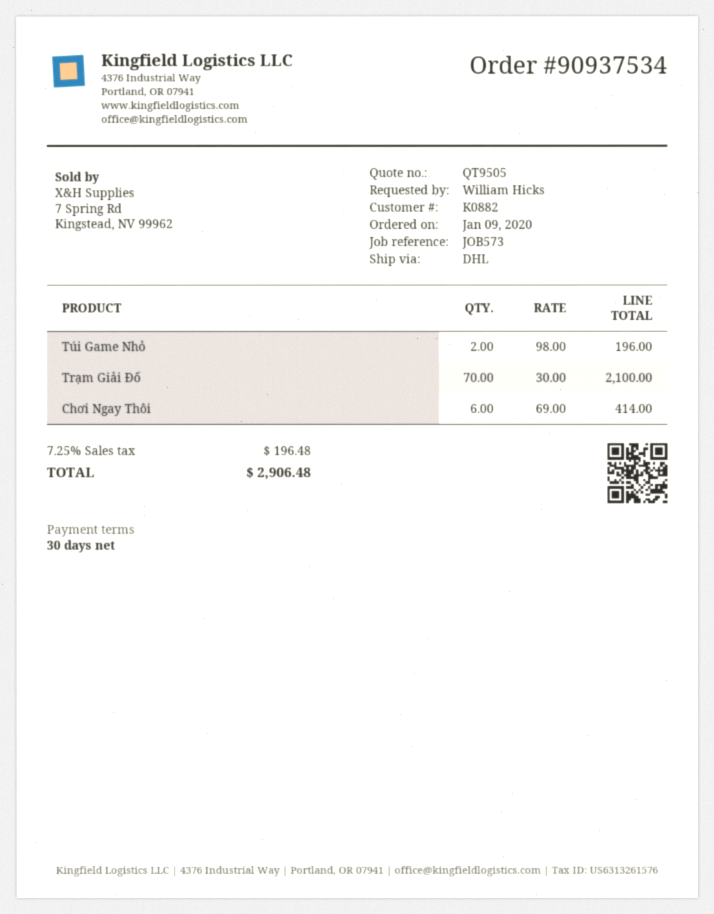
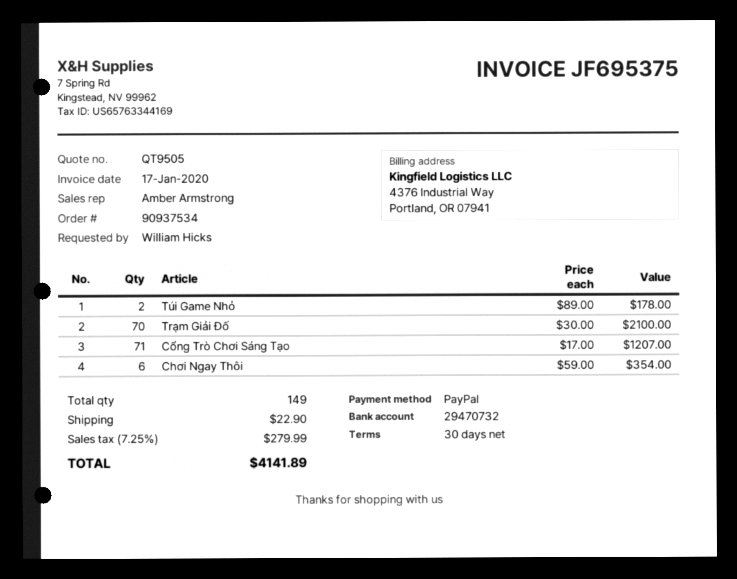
Túi Game Nhỏ: 2 x 98.00 = 196.00 -> 2 x 89.00 = 178.00
Chơi Ngay Thôi: 6 x 69.00 = 414.00 -> 6 x 59.00 = 354.00
Cổng Trò Chơi Sáng Tạo: none -> 71 x 17.00 = 1207.00
shipping: none -> 22.90
tax: 7.25% = 196.48 -> 7.25% = 279.99
total: 2906.48 -> 4141.89

